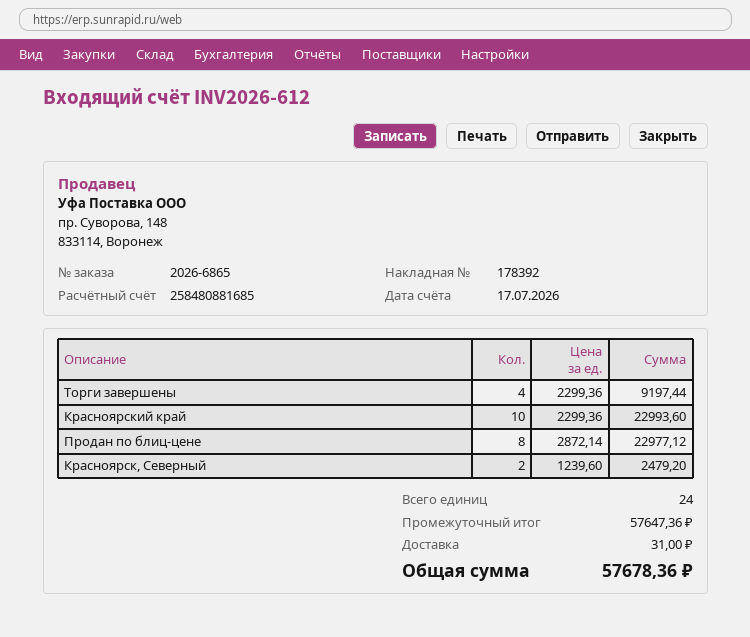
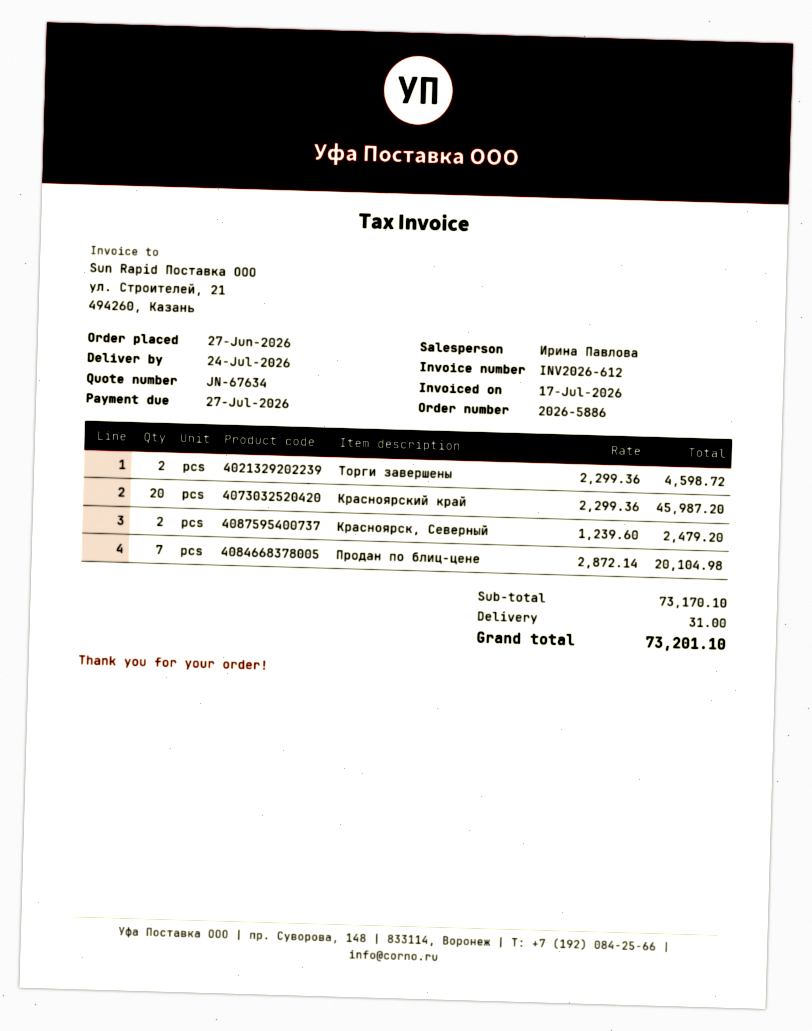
order number: 2026-6865 -> 2026-5886
Торги завершены: 4 x 2299.36 = 9197.44 -> 2 x 2299.36 = 4598.72
Красноярский край: 10 x 2299.36 = 22993.60 -> 20 x 2299.36 = 45987.20
Продан по блиц-цене: 8 x 2872.14 = 22977.12 -> 7 x 2872.14 = 20104.98
subtotal: 57647.36 -> 73170.10
total: 57678.36 -> 73201.10

